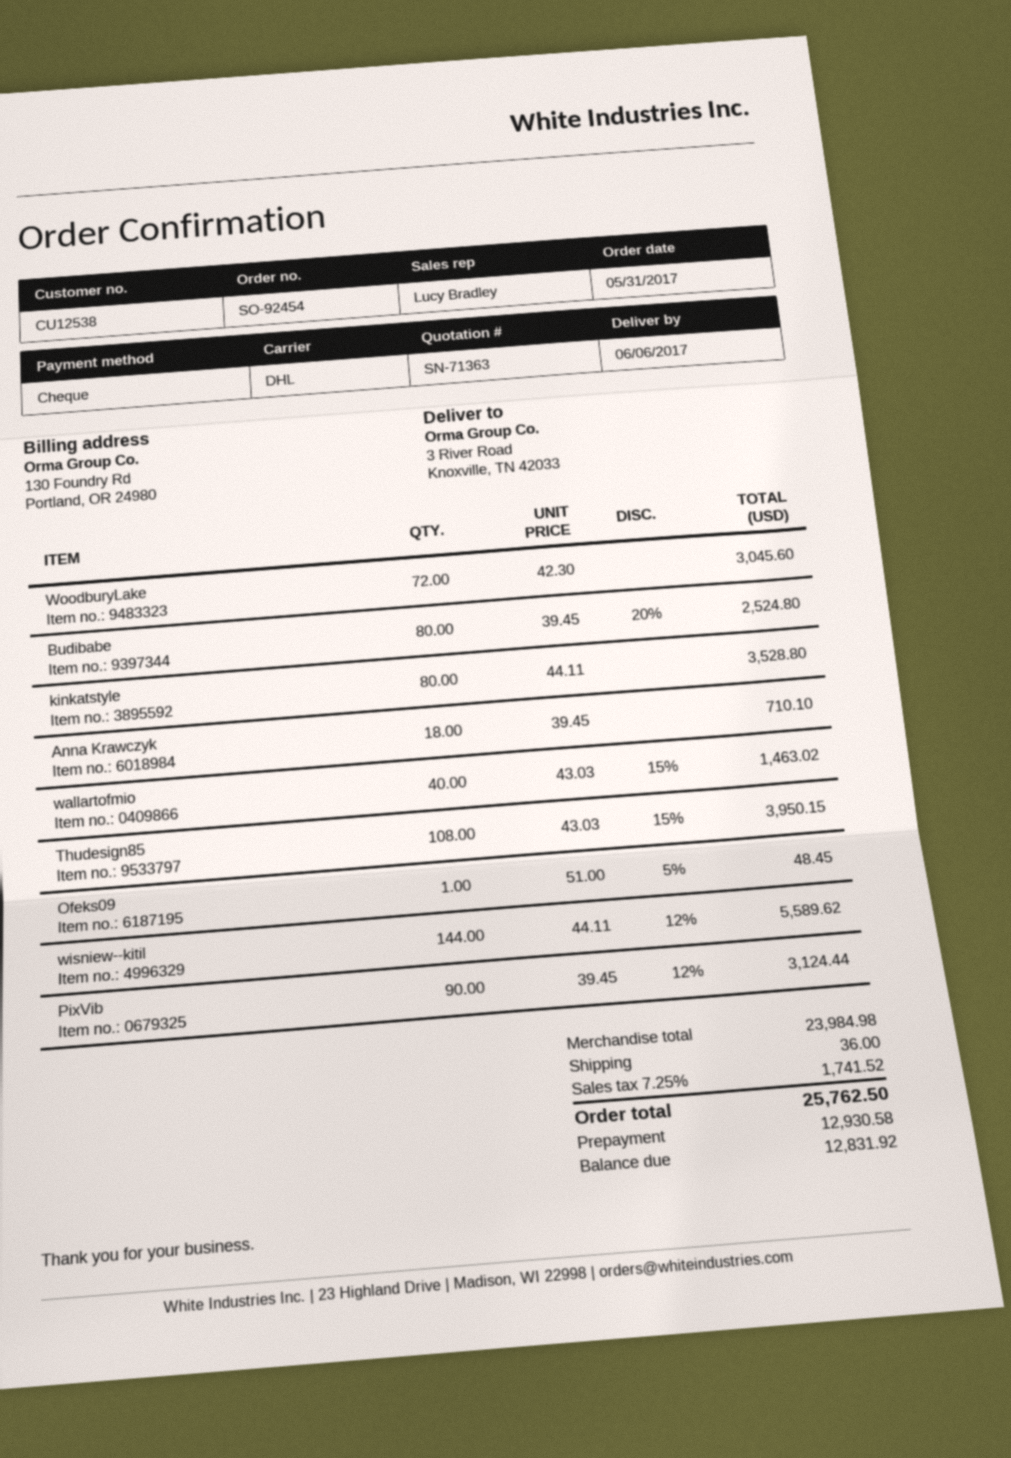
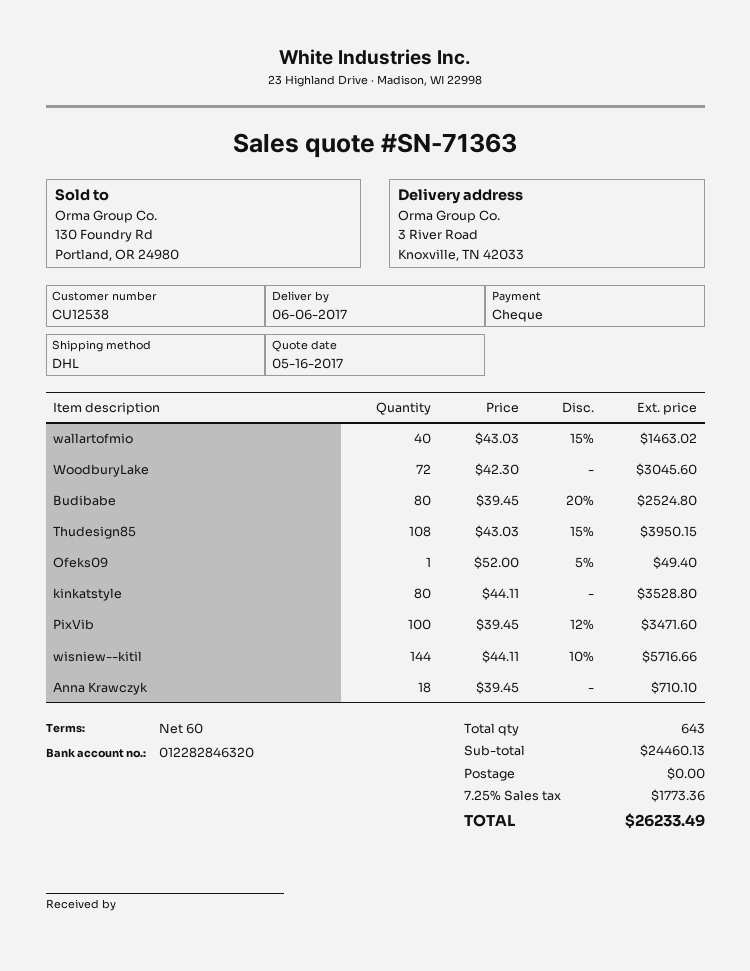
Ofeks09: 1 x 51.00 - 5% = 48.45 -> 1 x 52.00 - 5% = 49.40
wisniew--kitil: 144 x 44.11 - 12% = 5589.62 -> 144 x 44.11 - 10% = 5716.66
PixVib: 90 x 39.45 - 12% = 3124.44 -> 100 x 39.45 - 12% = 3471.60
subtotal: 23984.98 -> 24460.13
shipping: 36.00 -> 0.00
tax: 7.25% = 1741.52 -> 7.25% = 1773.36
total: 25762.50 -> 26233.49

